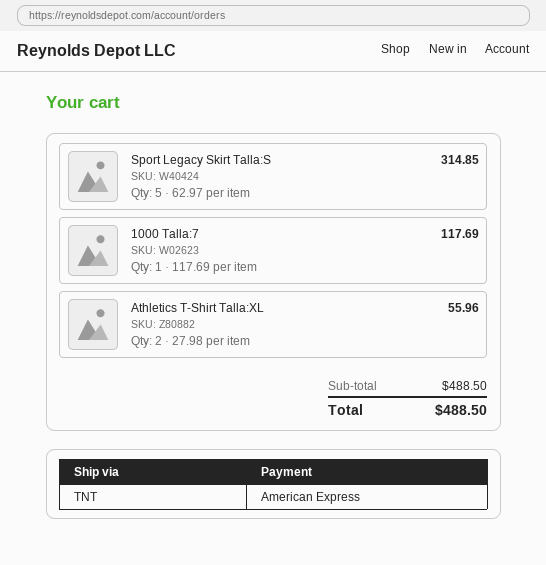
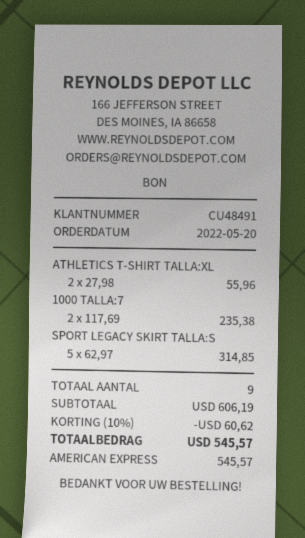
1000 Talla:7: 1 x 117.69 = 117.69 -> 2 x 117.69 = 235.38
subtotal: 488.50 -> 606.19
discount: none -> 10% = 60.62
total: 488.50 -> 545.57

